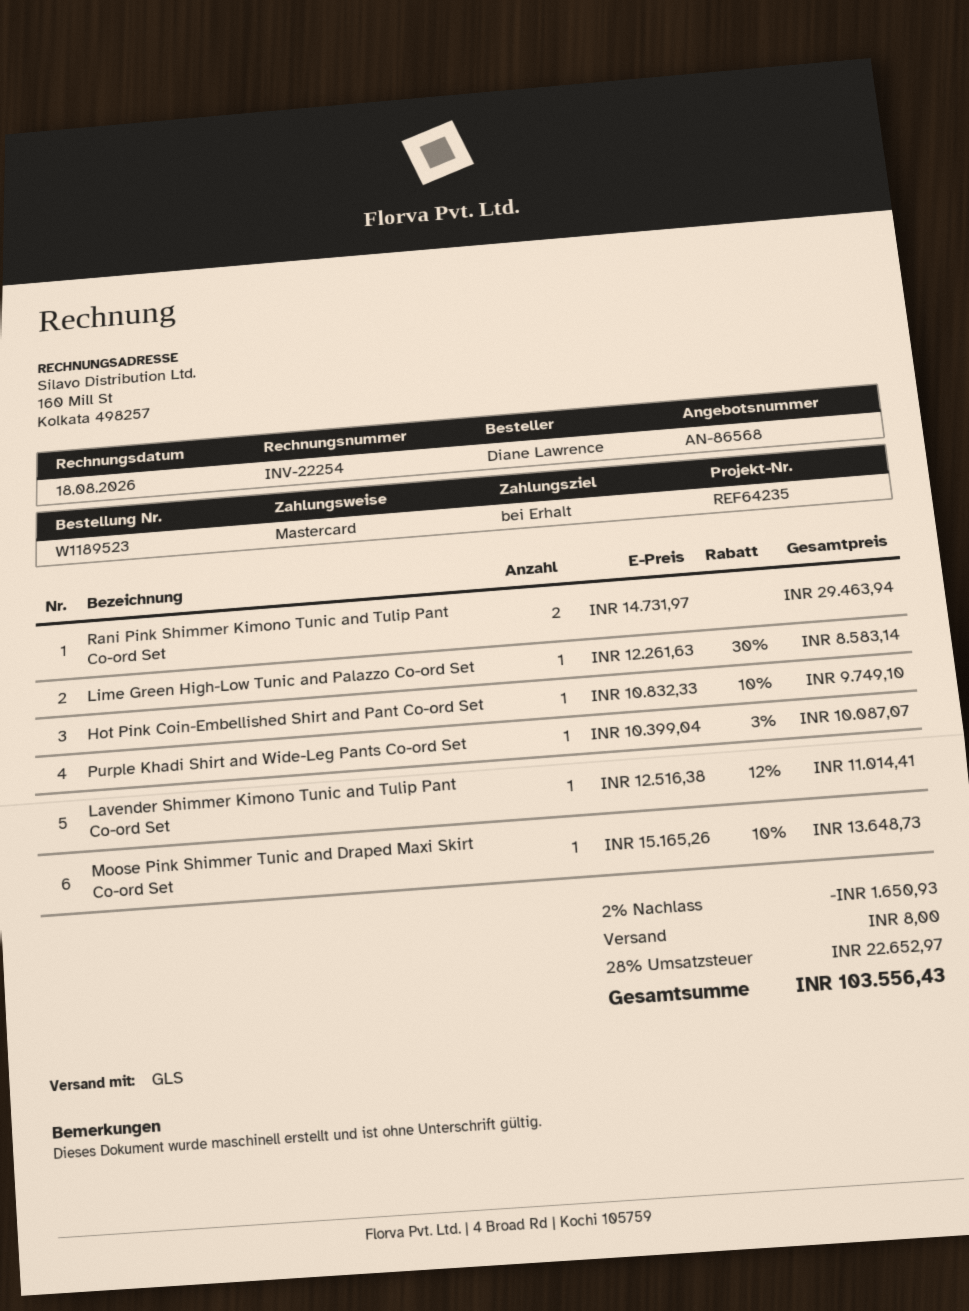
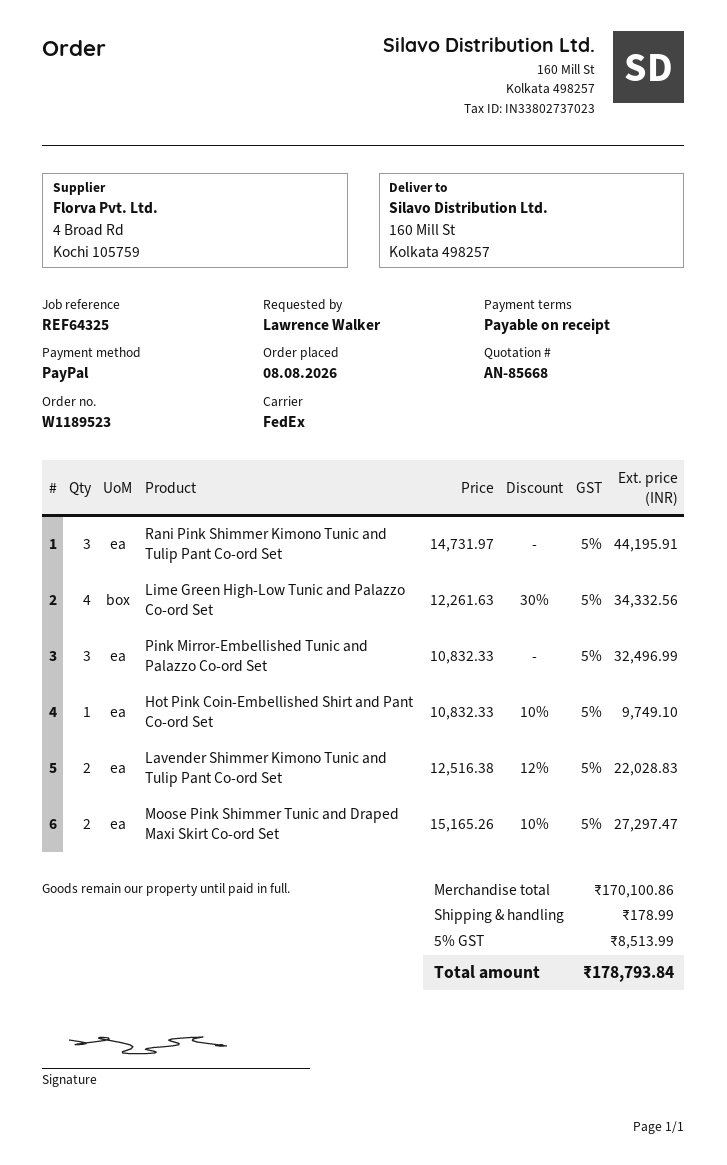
quote number: AN-86568 -> AN-85668
reference: REF64235 -> REF64325
ordered by: Diane Lawrence -> Lawrence Walker
payment method: Mastercard -> PayPal
shipping method: GLS -> FedEx
Rani Pink Shimmer Kimono Tunic and Tulip Pant Co-ord Set: 2 x 14731.97 = 29463.94 -> 3 x 14731.97 = 44195.91
Lime Green High-Low Tunic and Palazzo Co-ord Set: 1 x 12261.63 - 30% = 8583.14 -> 4 x 12261.63 - 30% = 34332.56
Purple Khadi Shirt and Wide-Leg Pants Co-ord Set: 1 x 10399.04 - 3% = 10087.07 -> none
Lavender Shimmer Kimono Tunic and Tulip Pant Co-ord Set: 1 x 12516.38 - 12% = 11014.41 -> 2 x 12516.38 - 12% = 22028.83
Moose Pink Shimmer Tunic and Draped Maxi Skirt Co-ord Set: 1 x 15165.26 - 10% = 13648.73 -> 2 x 15165.26 - 10% = 27297.47
Pink Mirror-Embellished Tunic and Palazzo Co-ord Set: none -> 3 x 10832.33 = 32496.99
discount: 2% = 1650.93 -> none
shipping: 8.00 -> 178.99
tax: 28% = 22652.97 -> 5% = 8513.99
total: 103556.43 -> 178793.84

